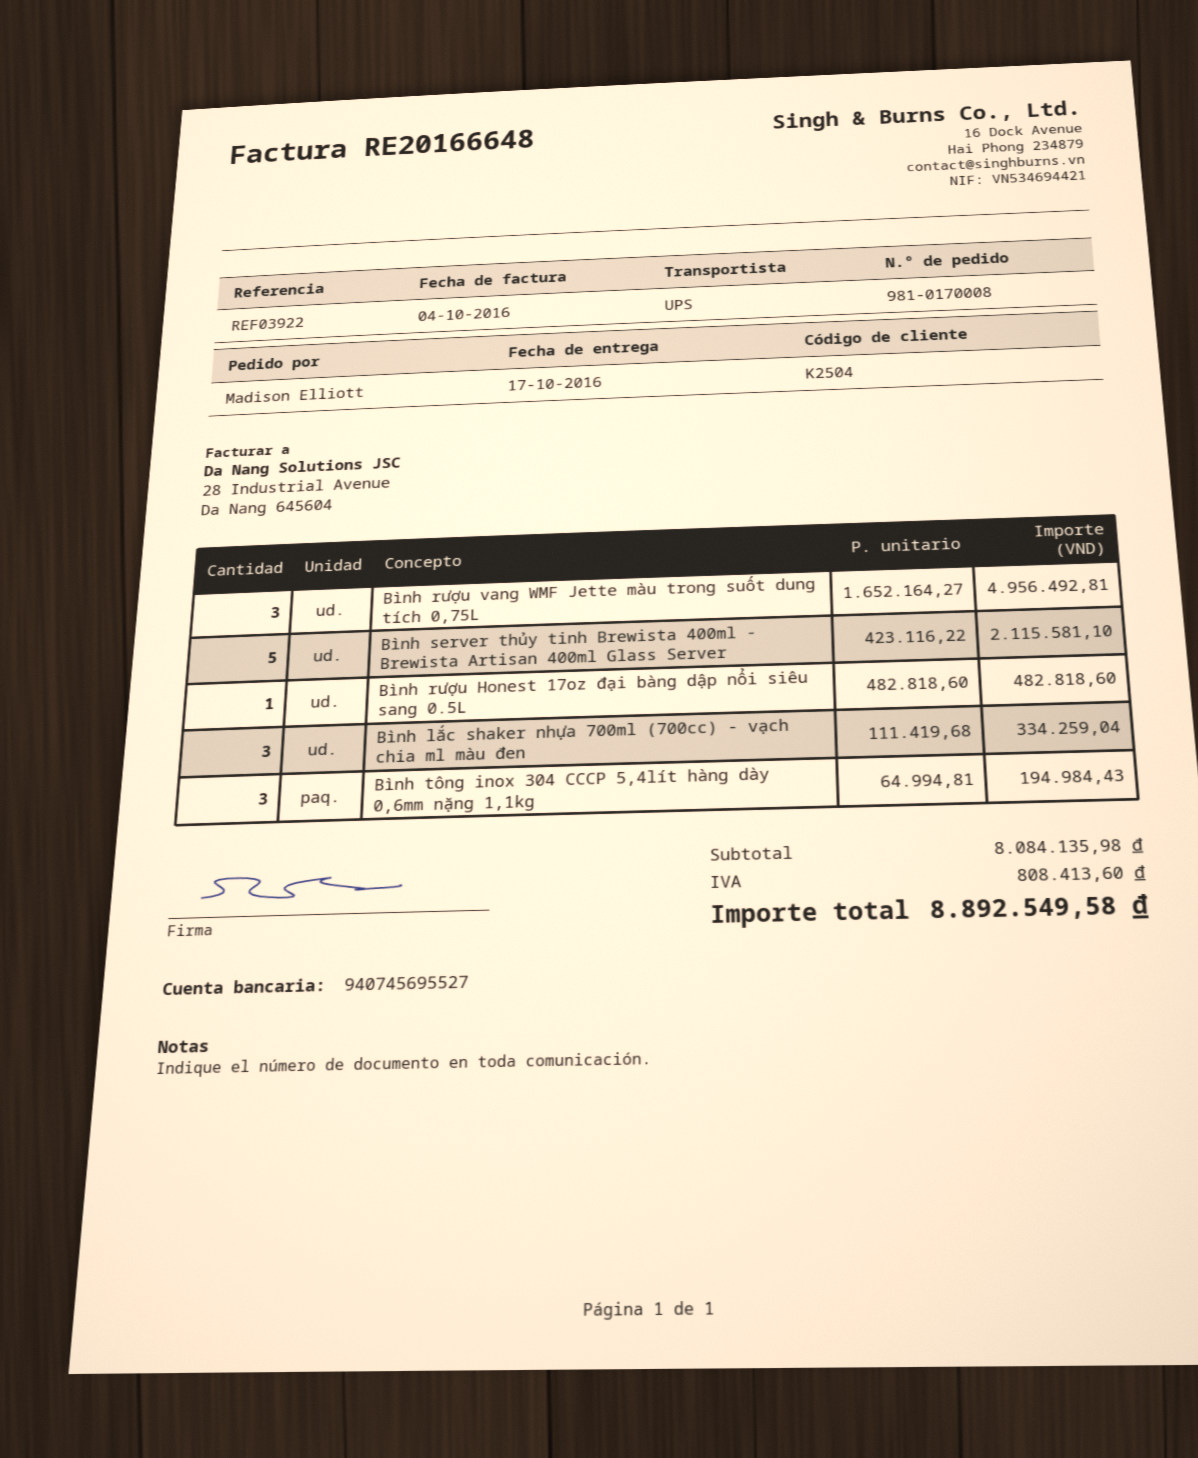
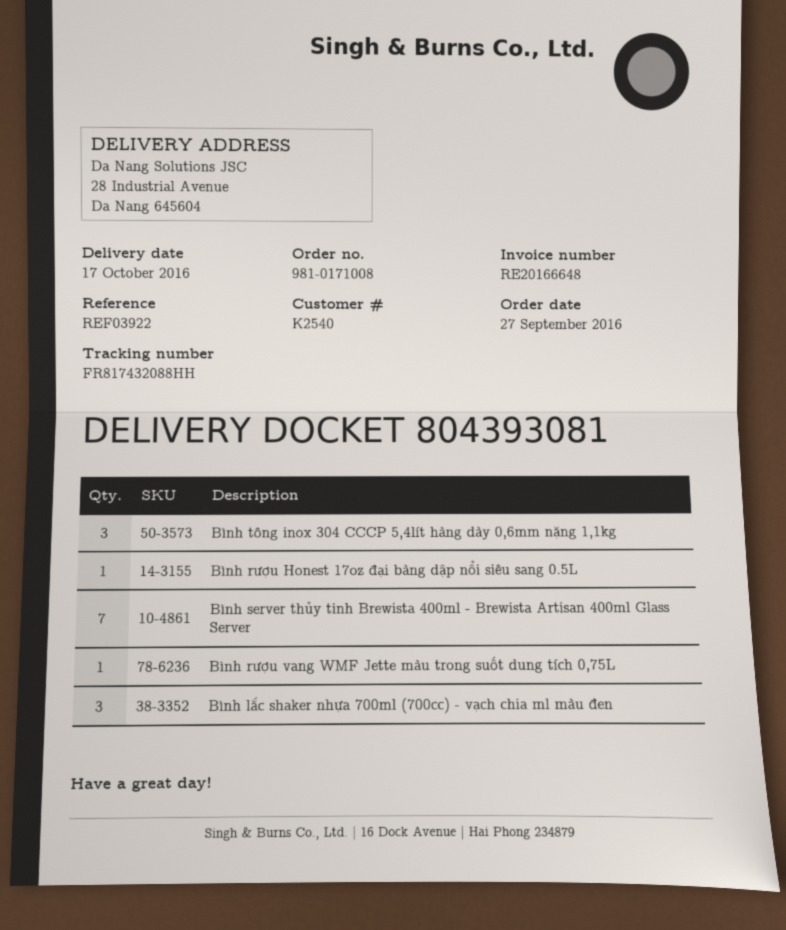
order number: 981-0170008 -> 981-0171008
customer number: K2504 -> K2540
Bình rượu vang WMF Jette màu trong suốt dung tích 0,75L: 3 -> 1
Bình server thủy tinh Brewista 400ml - Brewista Artisan 400ml Glass Server: 5 -> 7

